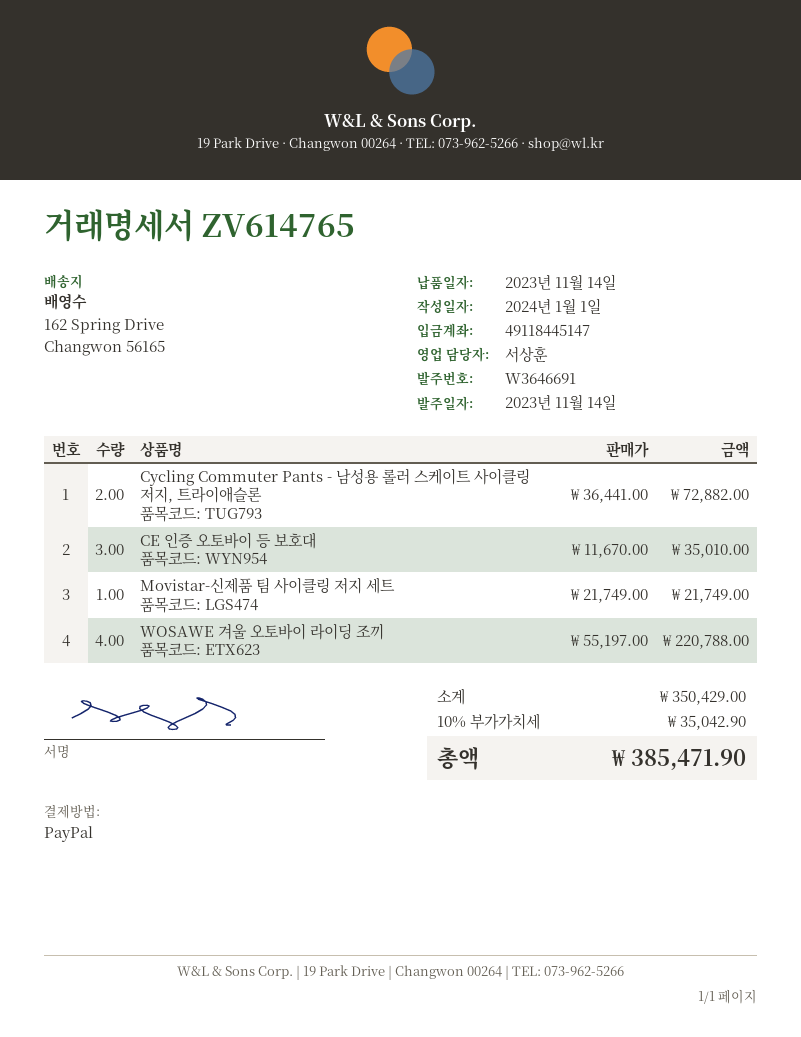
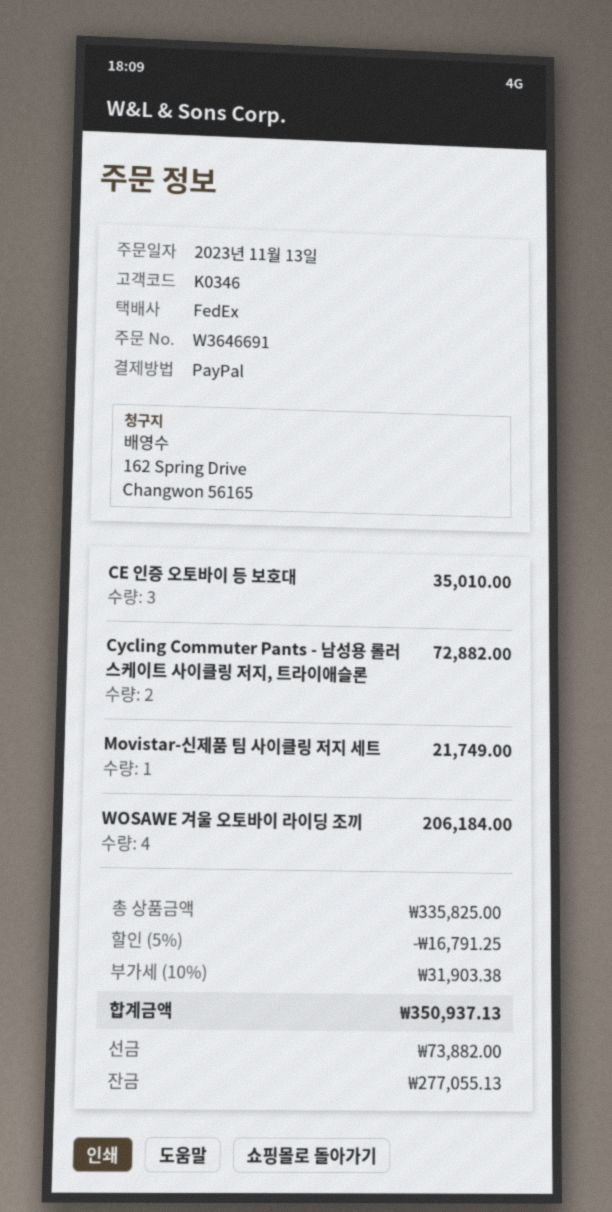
order date: 2023-11-14 -> 2023-11-13
WOSAWE 겨울 오토바이 라이딩 조끼: 4 for 220788.00 -> 4 for 206184.00
subtotal: 350429.00 -> 335825.00
discount: none -> 5% = 16791.25
tax: 10% = 35042.90 -> 10% = 31903.38
total: 385471.90 -> 350937.13

